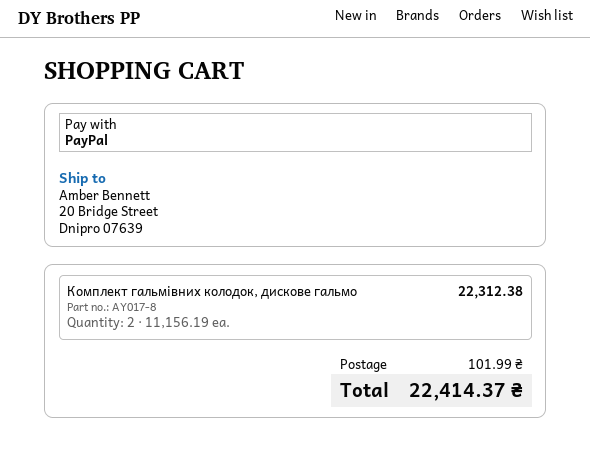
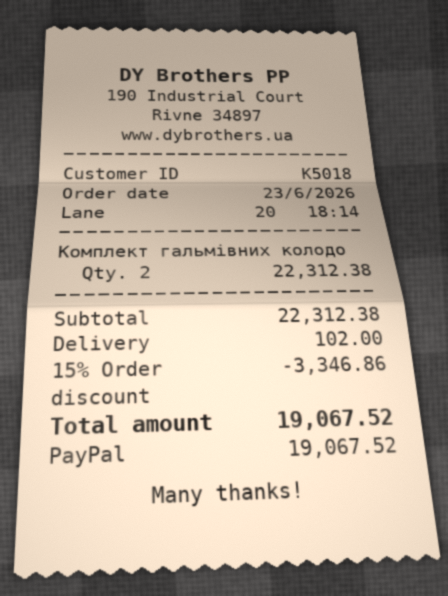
discount: none -> 15% = 3346.86
shipping: 101.99 -> 102.00
total: 22414.37 -> 19067.52

